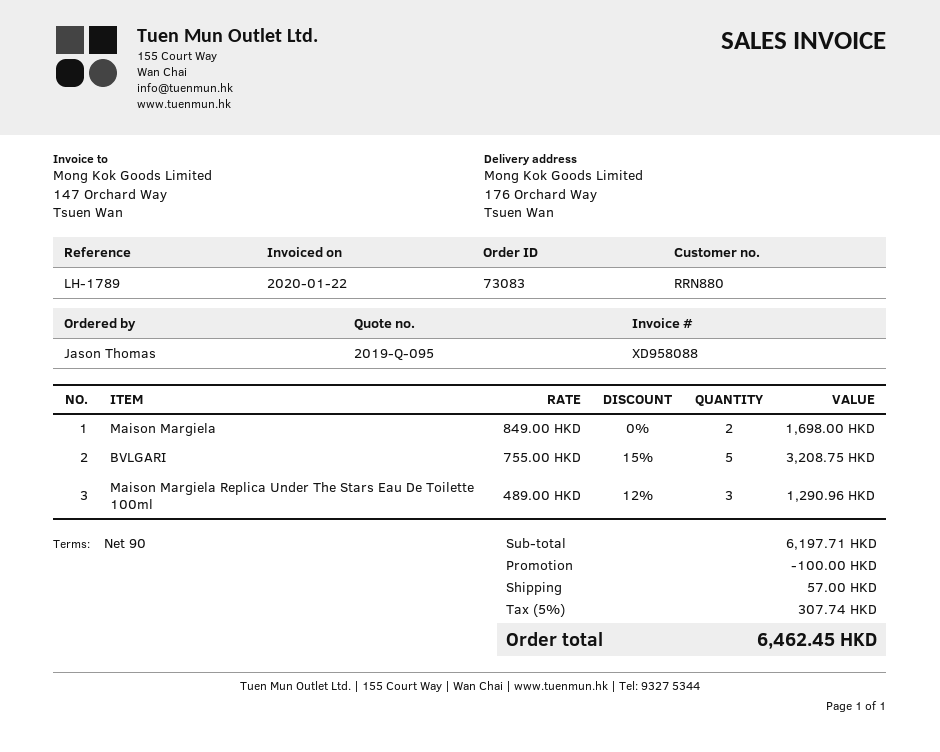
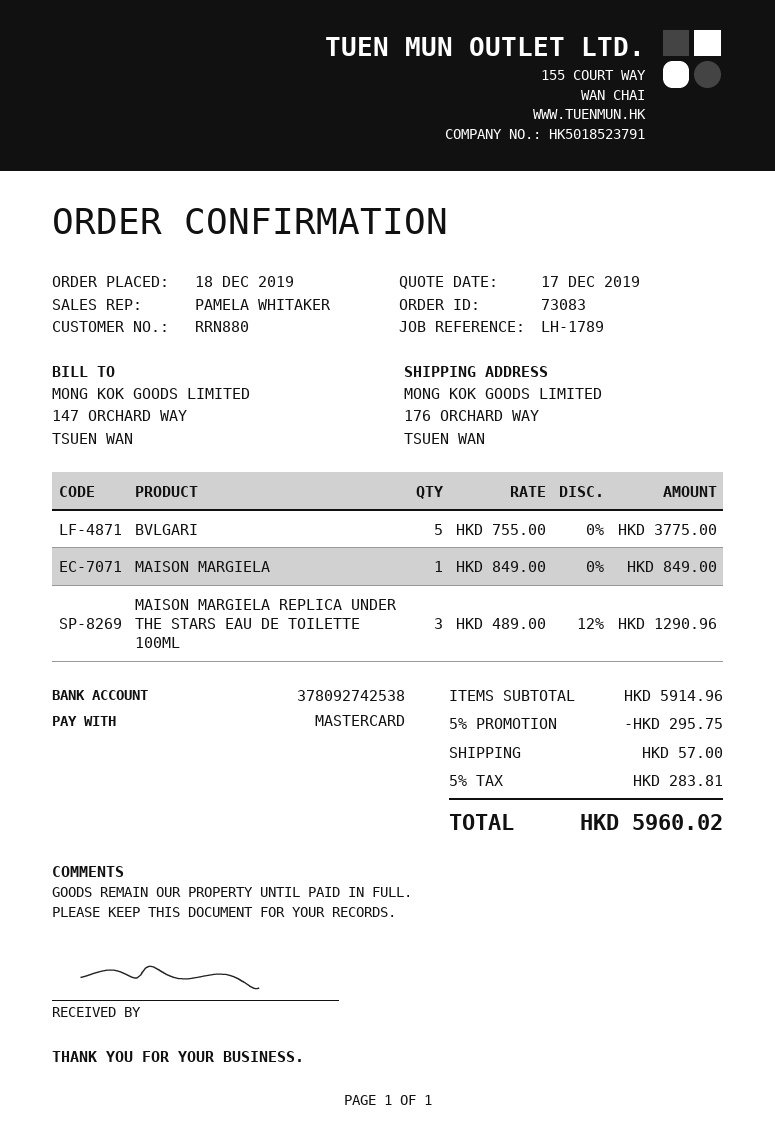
Maison Margiela: 2 x 849.00 = 1698.00 -> 1 x 849.00 = 849.00
BVLGARI: 5 x 755.00 - 15% = 3208.75 -> 5 x 755.00 = 3775.00
subtotal: 6197.71 -> 5914.96
discount: 100.00 -> 295.75
tax: 5% = 307.74 -> 5% = 283.81
total: 6462.45 -> 5960.02

